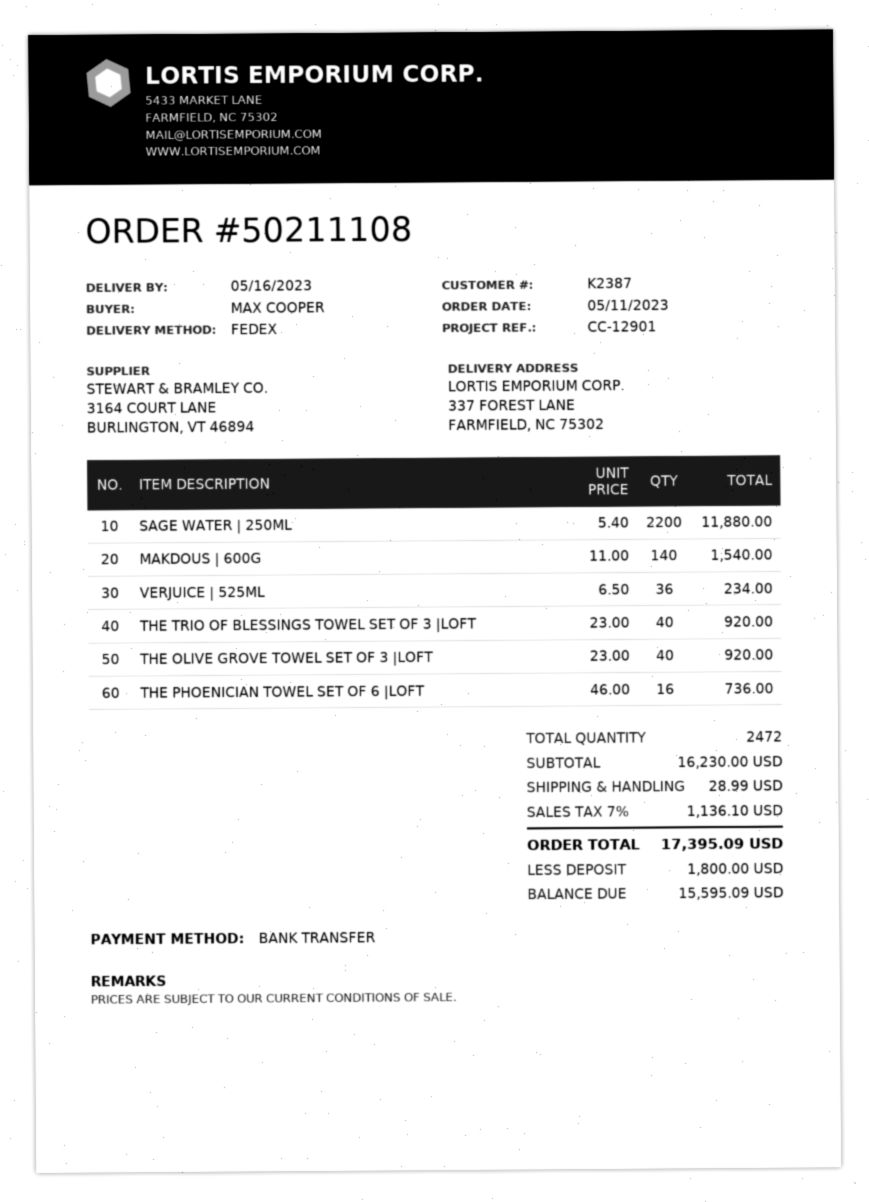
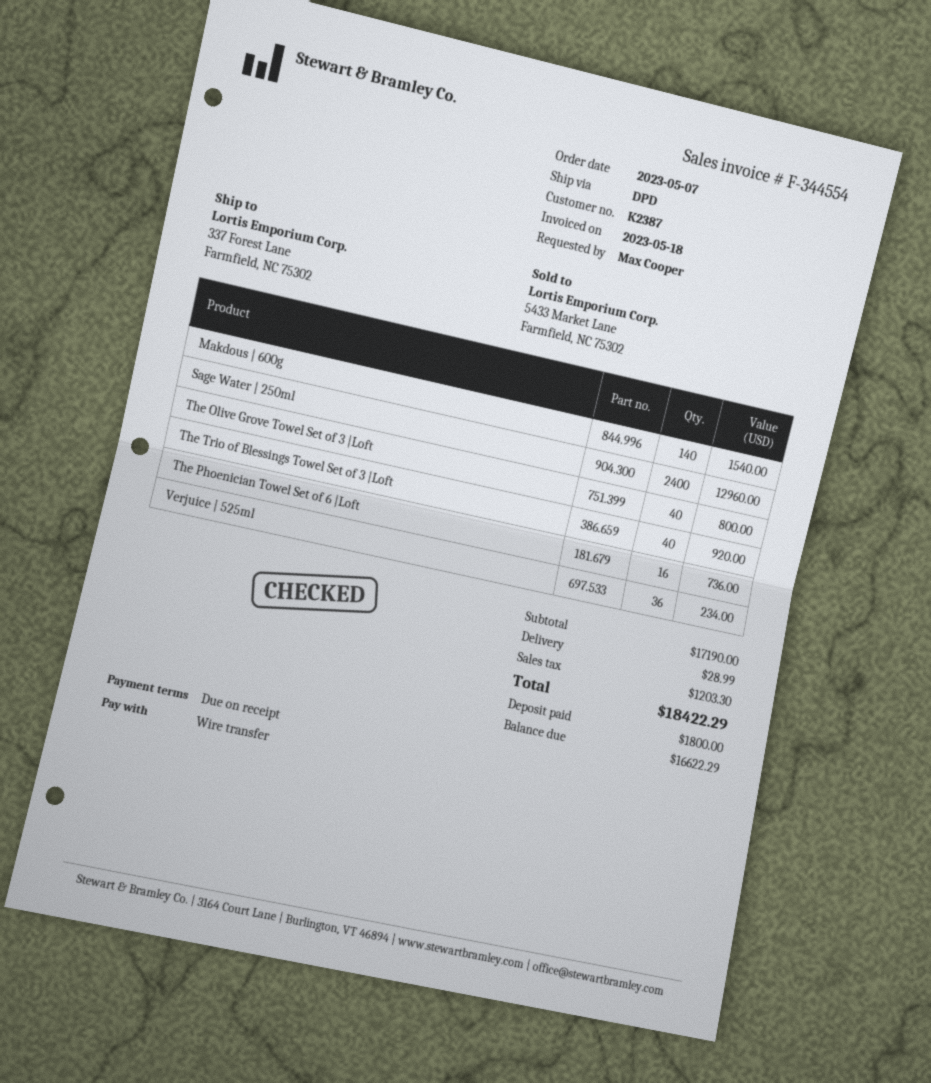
order date: 2023-05-11 -> 2023-05-07
shipping method: FedEx -> DPD
SAGE WATER | 250ML: 2200 for 11880.00 -> 2400 for 12960.00
THE OLIVE GROVE TOWEL SET OF 3 |LOFT: 40 for 920.00 -> 40 for 800.00
subtotal: 16230.00 -> 17190.00
tax: 1136.10 -> 1203.30
total: 17395.09 -> 18422.29
balance: 15595.09 -> 16622.29

